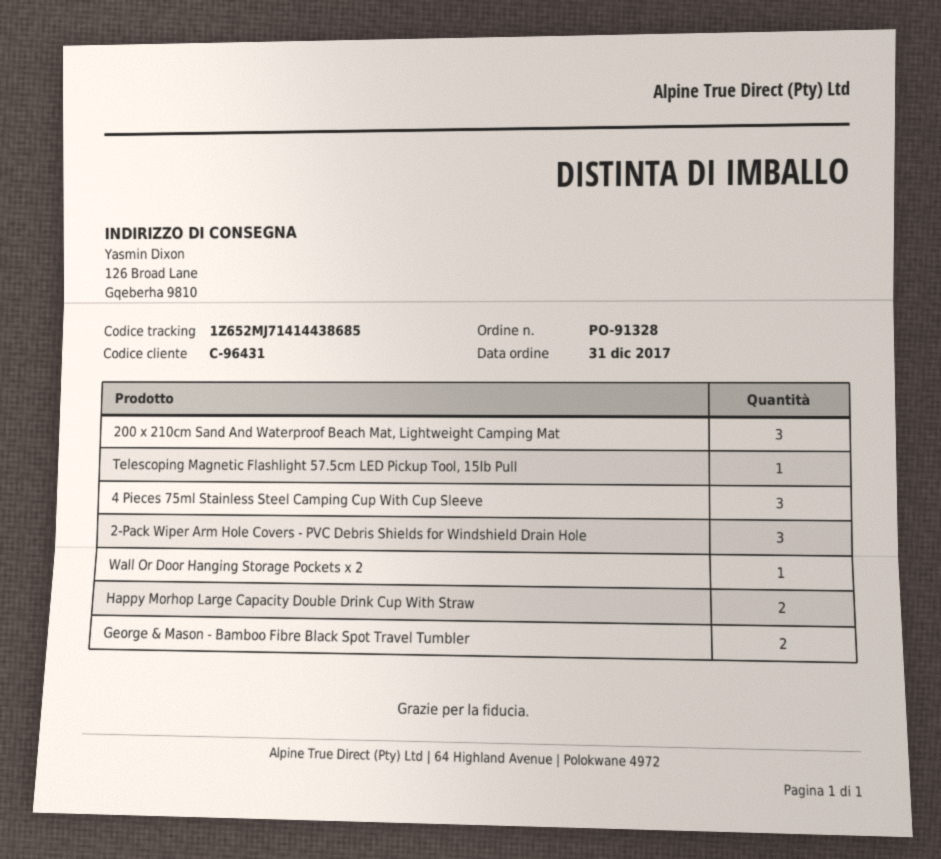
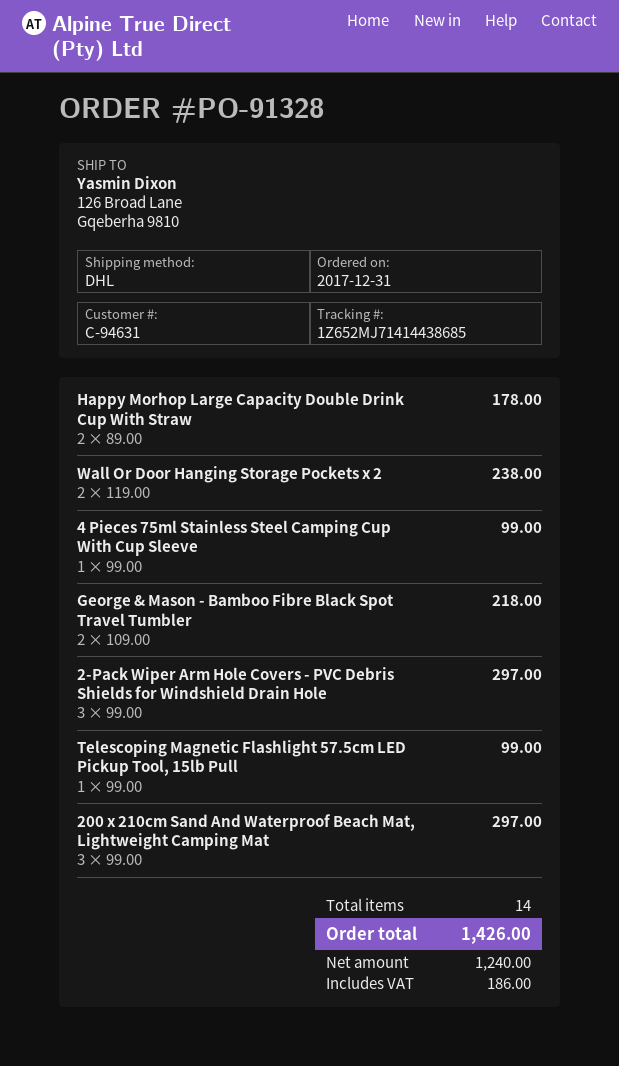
customer number: C-96431 -> C-94631
4 Pieces 75ml Stainless Steel Camping Cup With Cup Sleeve: 3 -> 1
Wall Or Door Hanging Storage Pockets x 2: 1 -> 2

